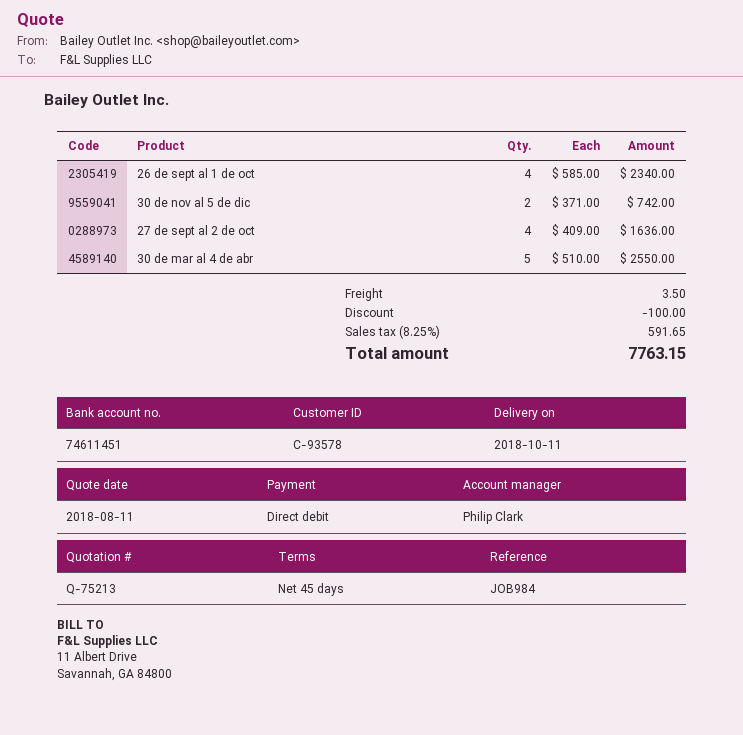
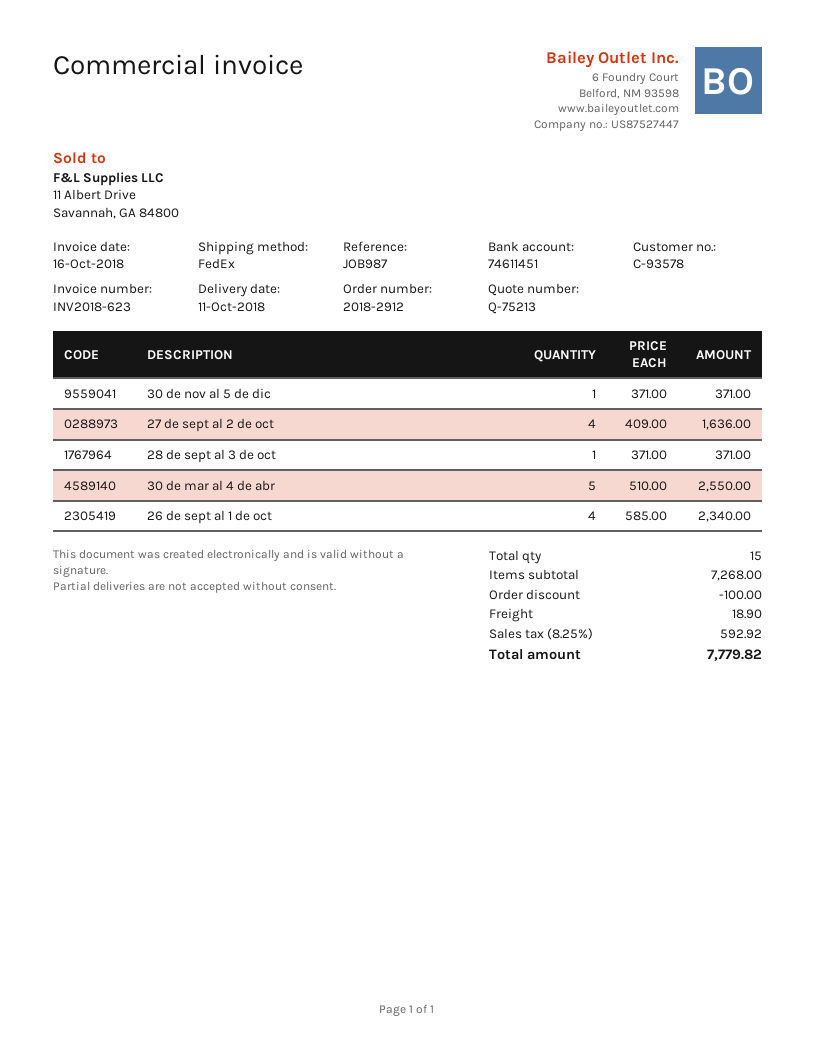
reference: JOB984 -> JOB987
30 de nov al 5 de dic: 2 x 371.00 = 742.00 -> 1 x 371.00 = 371.00
28 de sept al 3 de oct: none -> 1 x 371.00 = 371.00
shipping: 3.50 -> 18.90
tax: 8.25% = 591.65 -> 8.25% = 592.92
total: 7763.15 -> 7779.82

